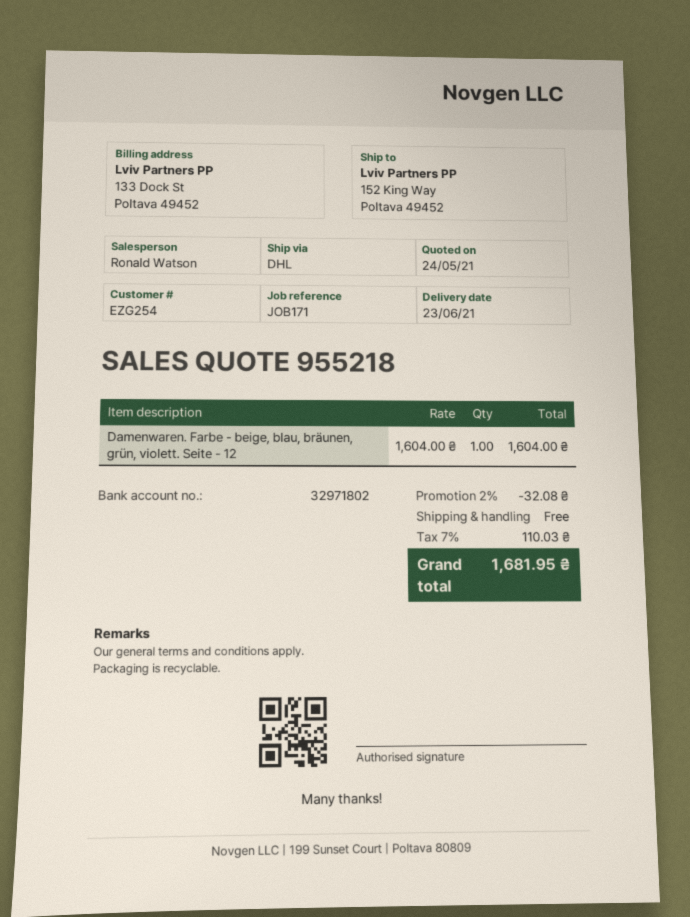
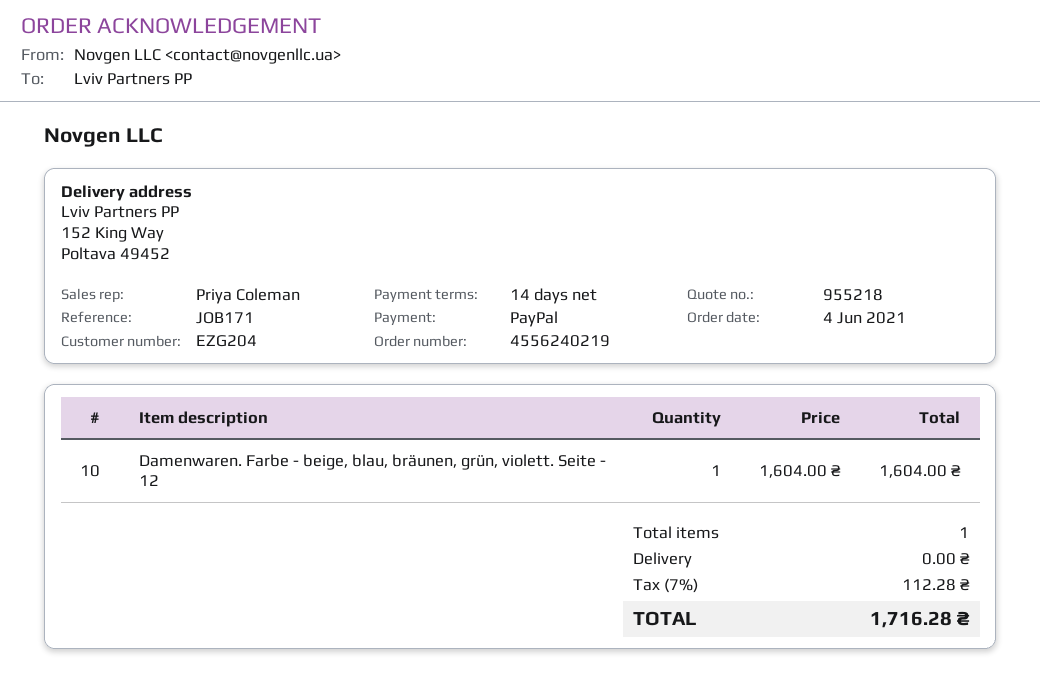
customer number: EZG254 -> EZG204
sales rep: Ronald Watson -> Priya Coleman
discount: 2% = 32.08 -> none
tax: 7% = 110.03 -> 7% = 112.28
total: 1681.95 -> 1716.28

